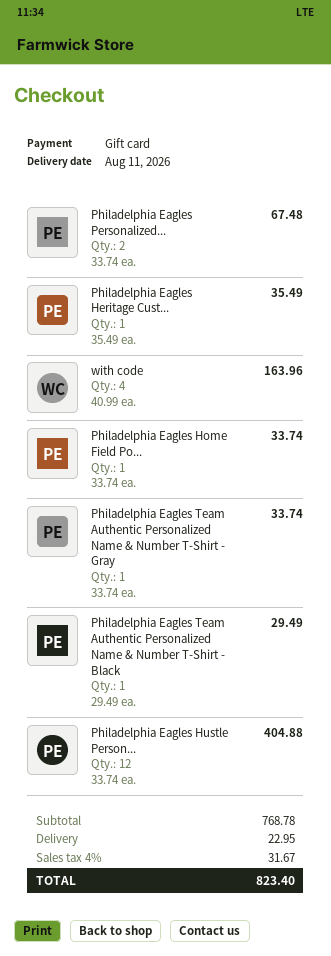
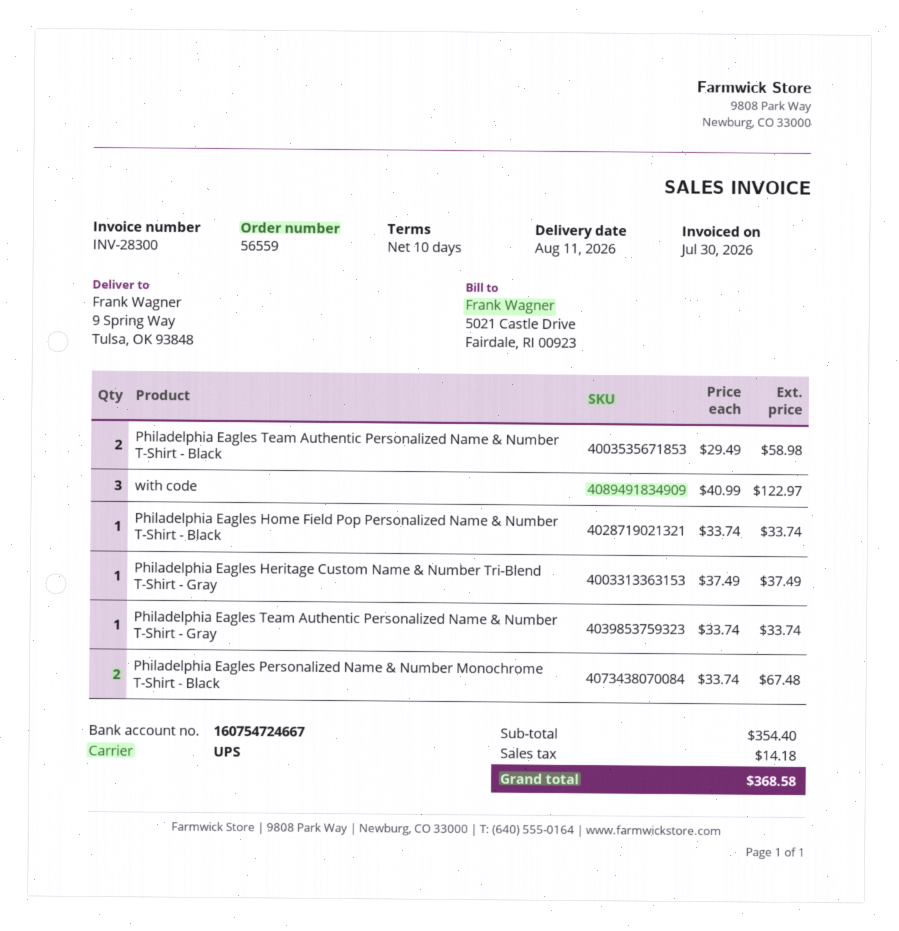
Philadelphia Eagles Heritage Cust...: 1 x 35.49 = 35.49 -> 1 x 37.49 = 37.49
with code: 4 x 40.99 = 163.96 -> 3 x 40.99 = 122.97
Philadelphia Eagles Team Authentic Personalized Name & Number T-Shirt - Black: 1 x 29.49 = 29.49 -> 2 x 29.49 = 58.98
Philadelphia Eagles Hustle Person...: 12 x 33.74 = 404.88 -> none
subtotal: 768.78 -> 354.40
shipping: 22.95 -> none
tax: 31.67 -> 14.18
total: 823.40 -> 368.58

